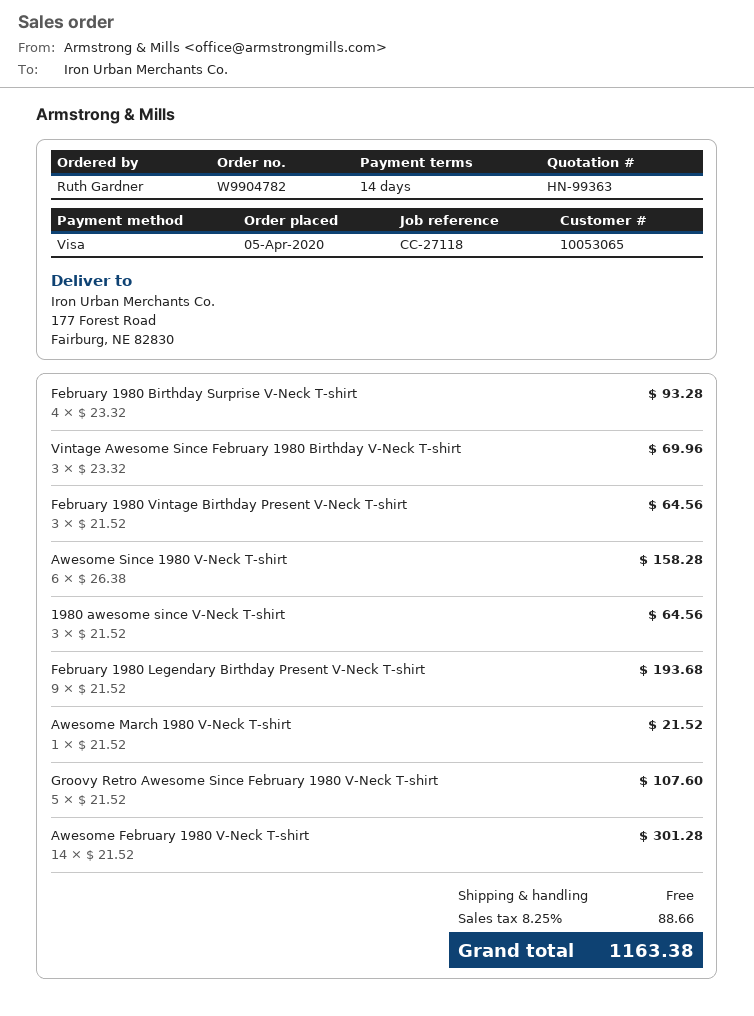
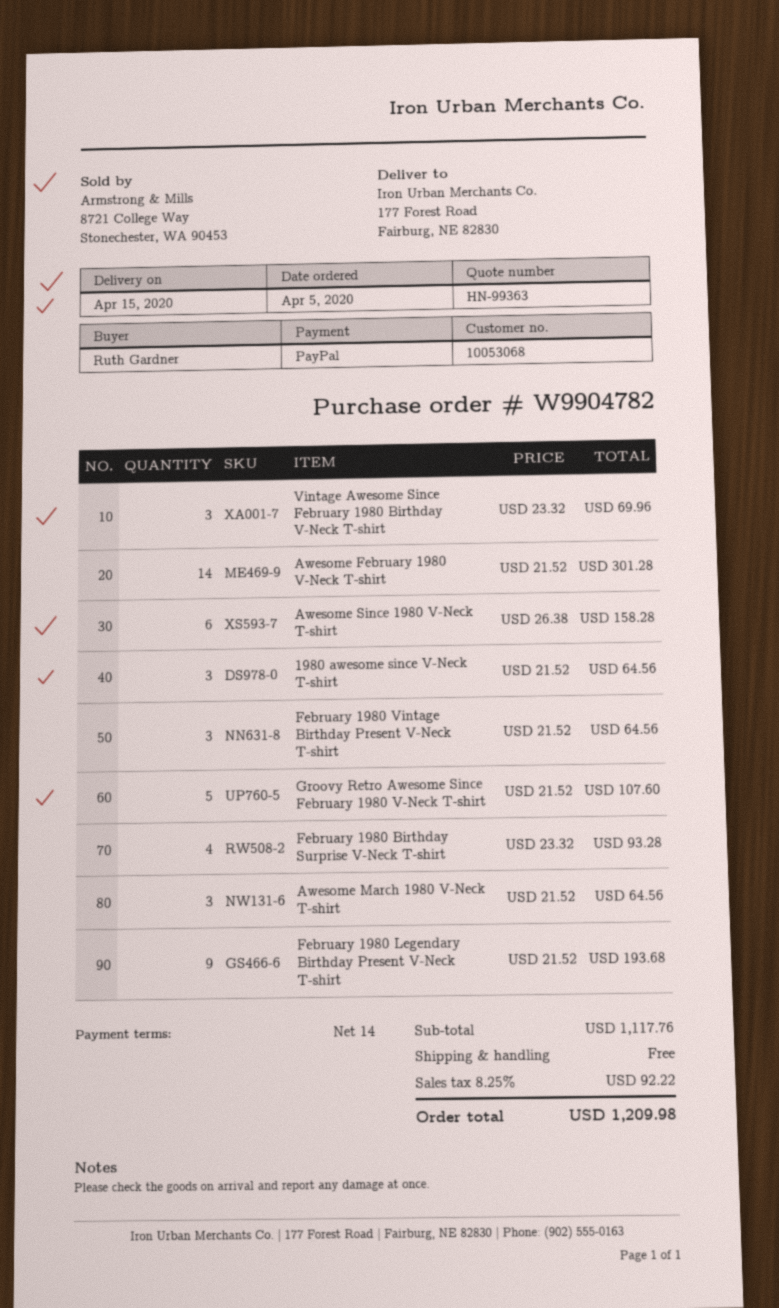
customer number: 10053065 -> 10053068
payment method: Visa -> PayPal
Awesome March 1980 V-Neck T-shirt: 1 x 21.52 = 21.52 -> 3 x 21.52 = 64.56
tax: 8.25% = 88.66 -> 8.25% = 92.22
total: 1163.38 -> 1209.98

